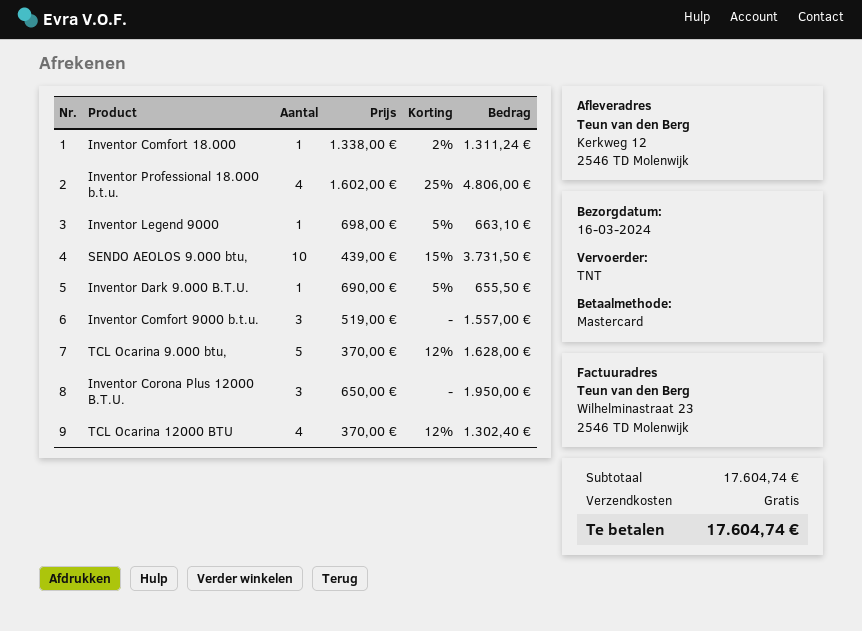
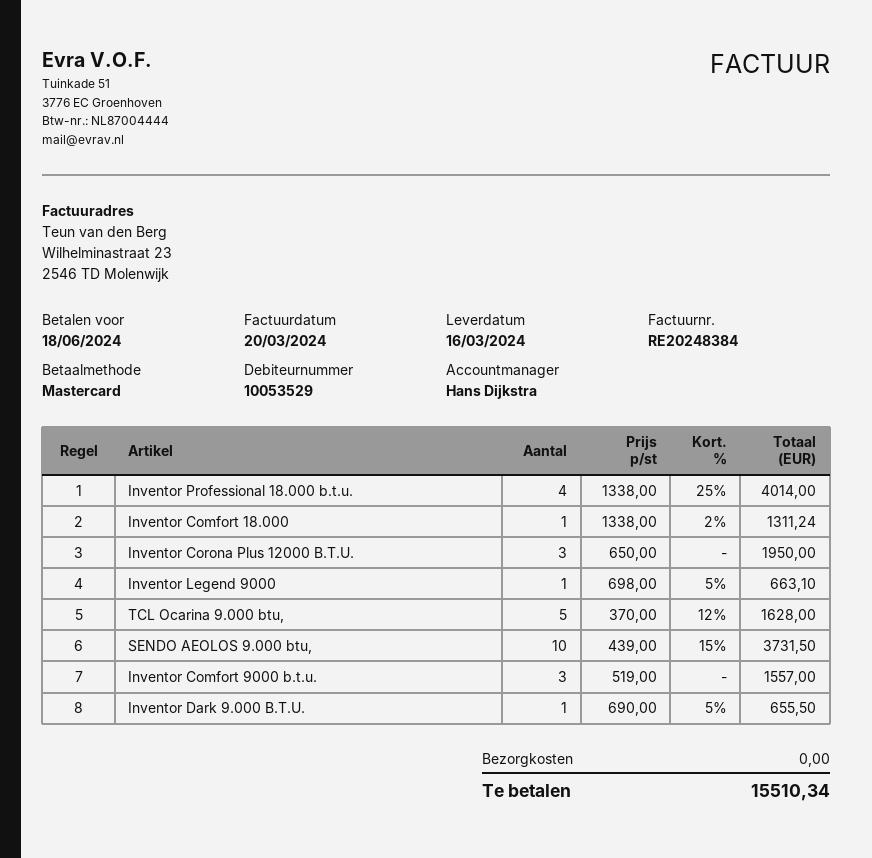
Inventor Professional 18.000 b.t.u.: 4 x 1602.00 - 25% = 4806.00 -> 4 x 1338.00 - 25% = 4014.00
TCL Ocarina 12000 BTU: 4 x 370.00 - 12% = 1302.40 -> none
total: 17604.74 -> 15510.34

